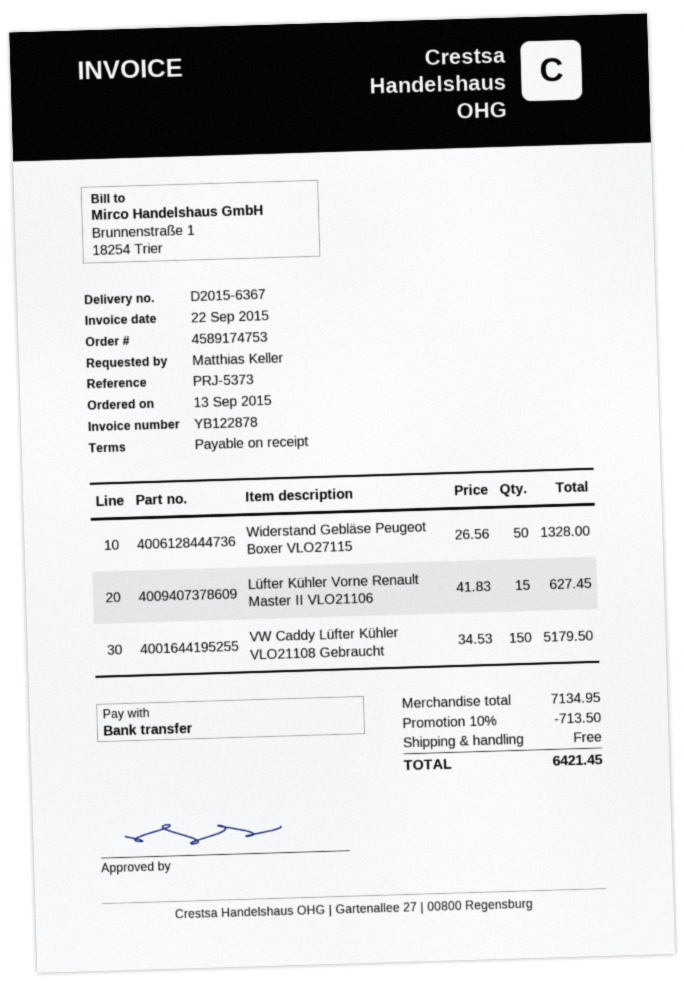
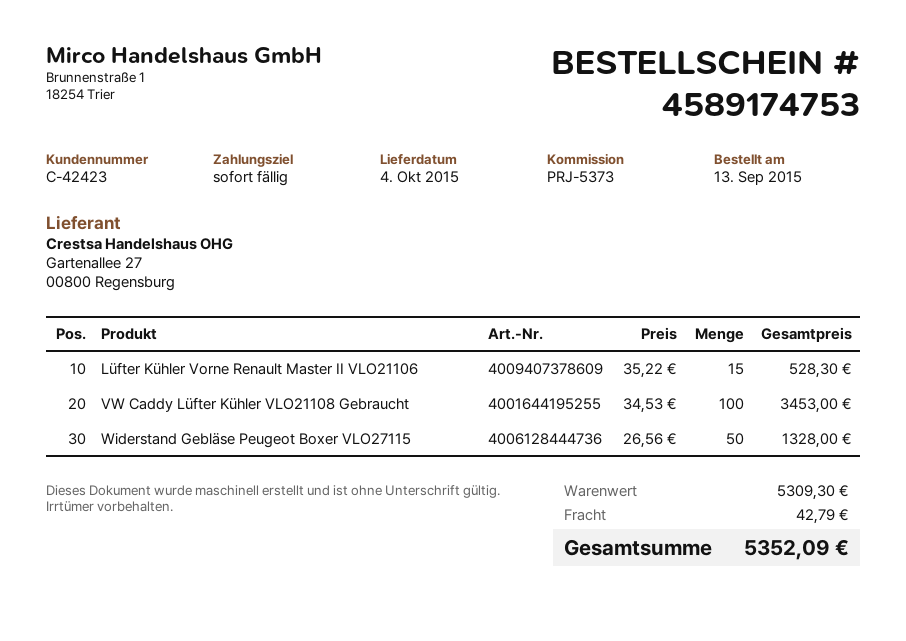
Lüfter Kühler Vorne Renault Master II VLO21106: 15 x 41.83 = 627.45 -> 15 x 35.22 = 528.30
VW Caddy Lüfter Kühler VLO21108 Gebraucht: 150 x 34.53 = 5179.50 -> 100 x 34.53 = 3453.00
subtotal: 7134.95 -> 5309.30
discount: 10% = 713.50 -> none
shipping: 0.00 -> 42.79
total: 6421.45 -> 5352.09

